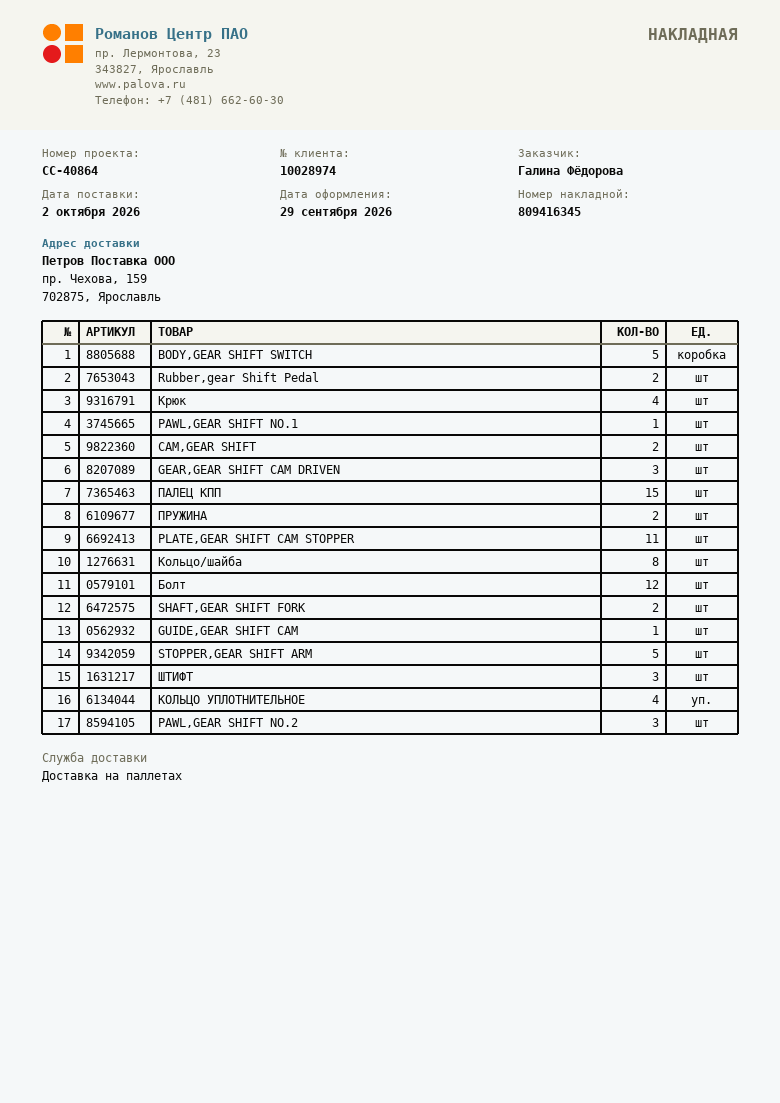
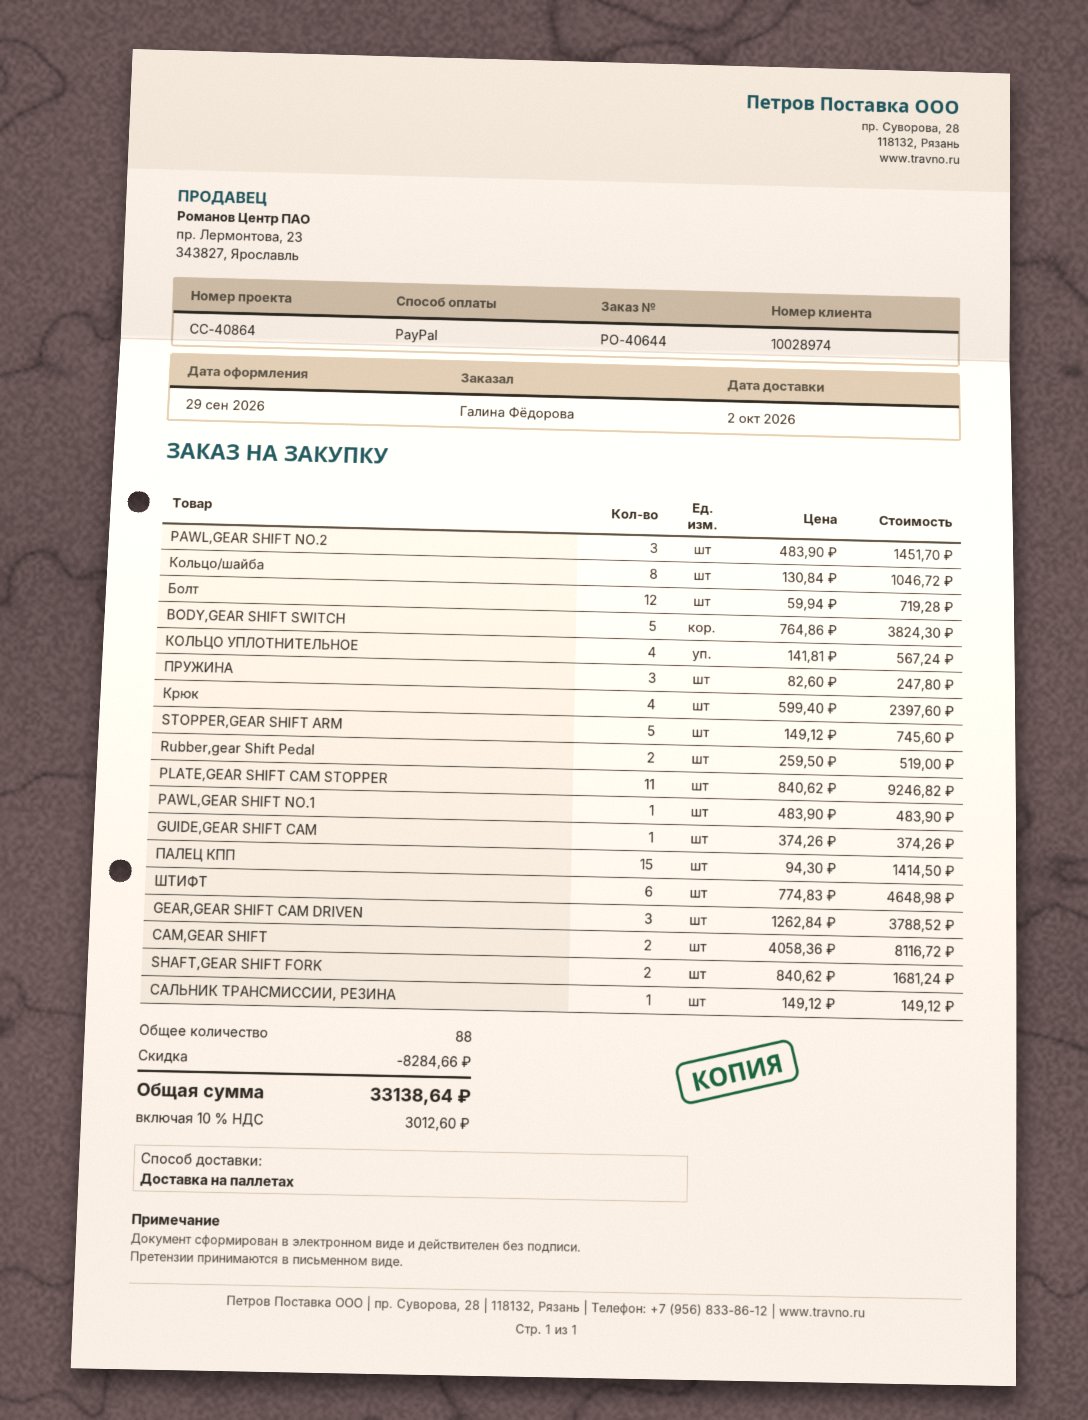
ПРУЖИНА: 2 -> 3
ШТИФТ: 3 -> 6
САЛЬНИК ТРАНСМИССИИ, РЕЗИНА: none -> 1

